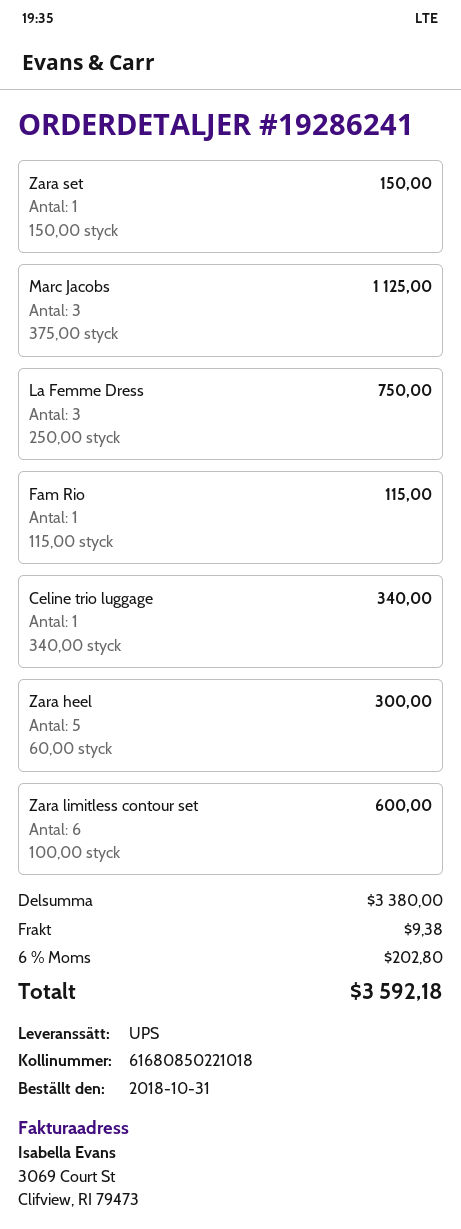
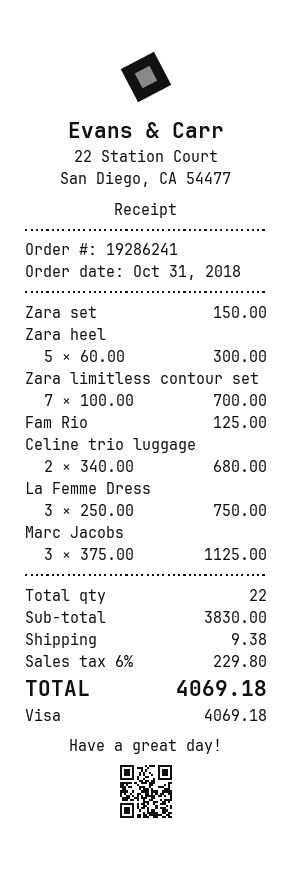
Fam Rio: 1 x 115.00 = 115.00 -> 1 x 125.00 = 125.00
Celine trio luggage: 1 x 340.00 = 340.00 -> 2 x 340.00 = 680.00
Zara limitless contour set: 6 x 100.00 = 600.00 -> 7 x 100.00 = 700.00
subtotal: 3380.00 -> 3830.00
tax: 6% = 202.80 -> 6% = 229.80
total: 3592.18 -> 4069.18

